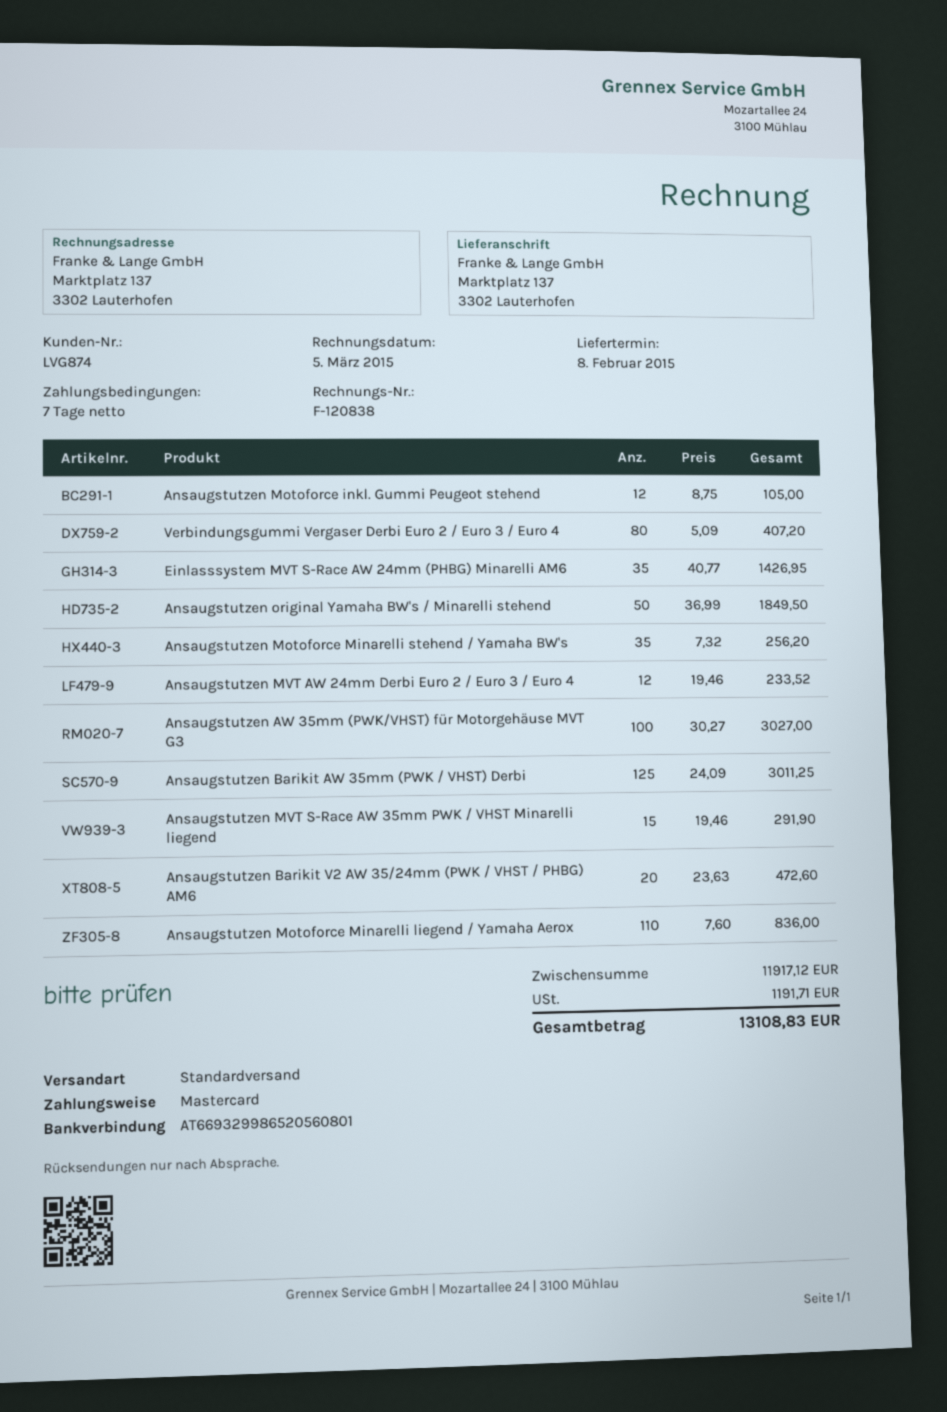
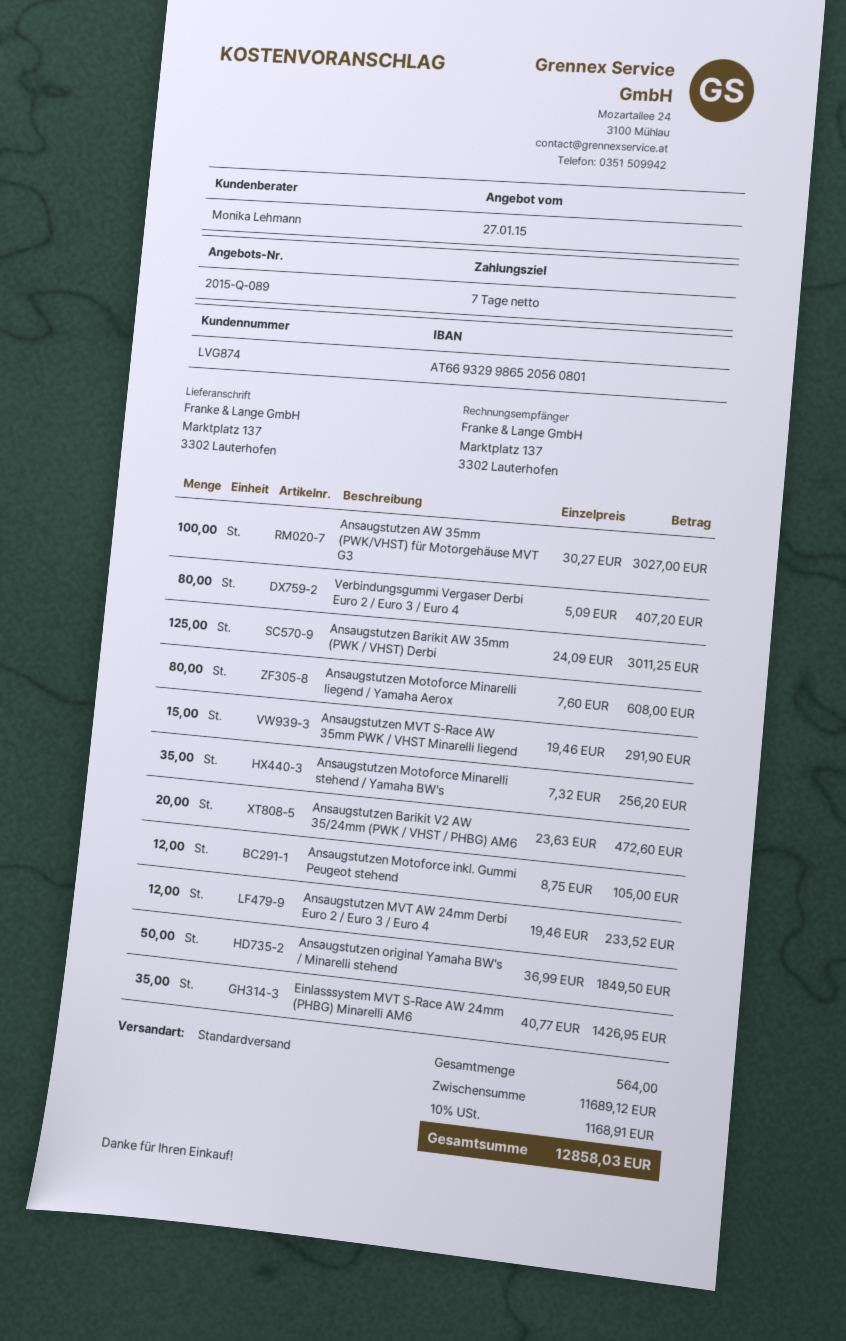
Ansaugstutzen Motoforce Minarelli liegend / Yamaha Aerox: 110 x 7.60 = 836.00 -> 80 x 7.60 = 608.00
subtotal: 11917.12 -> 11689.12
tax: 1191.71 -> 1168.91
total: 13108.83 -> 12858.03

